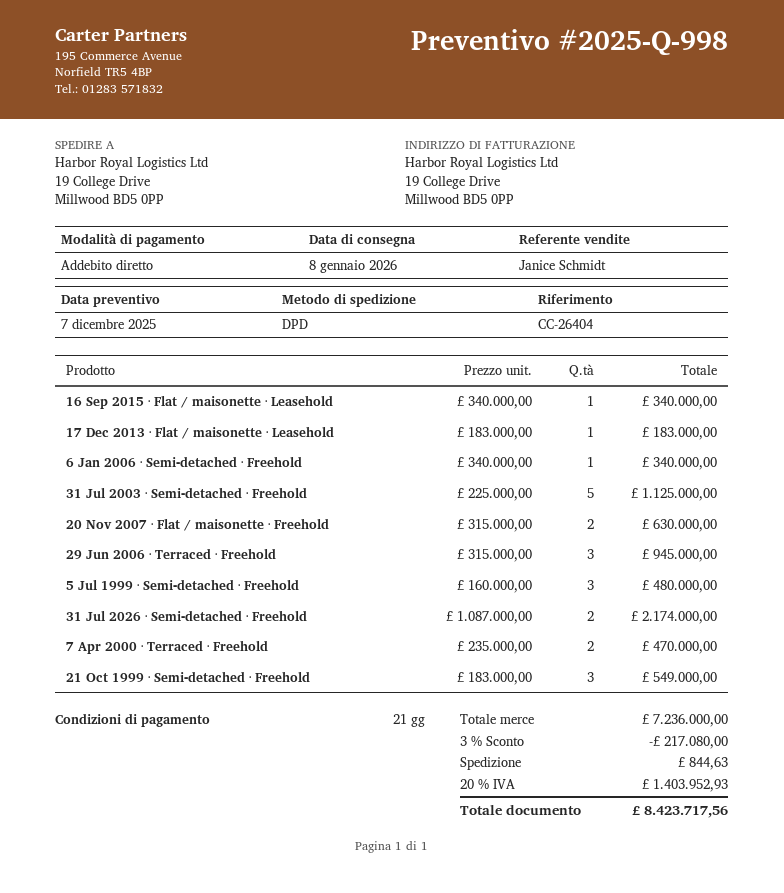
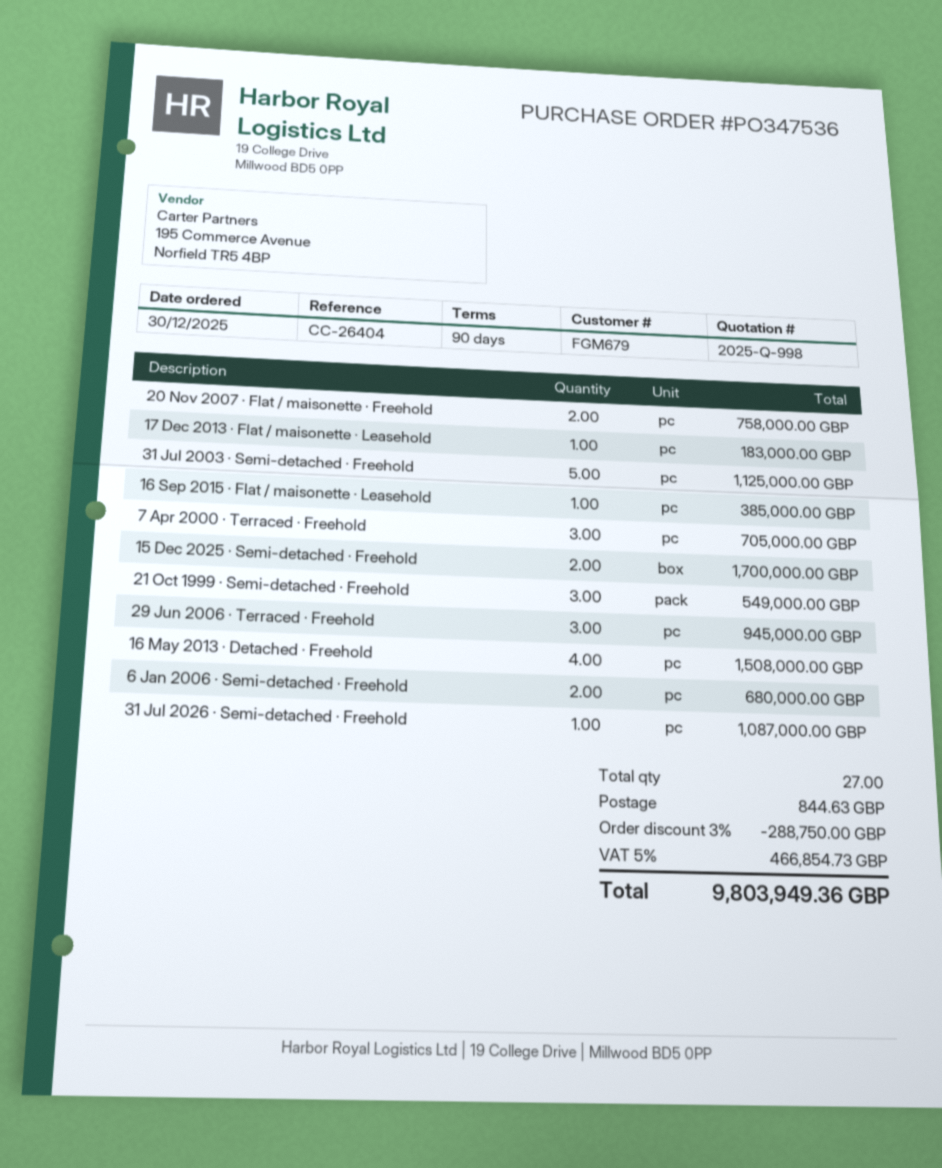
payment terms: 21 days -> 90 days
16 Sep 2015 · Flat / maisonette · Leasehold: 1 for 340000.00 -> 1 for 385000.00
6 Jan 2006 · Semi-detached · Freehold: 1 for 340000.00 -> 2 for 680000.00
20 Nov 2007 · Flat / maisonette · Freehold: 2 for 630000.00 -> 2 for 758000.00
5 Jul 1999 · Semi-detached · Freehold: 3 for 480000.00 -> none
31 Jul 2026 · Semi-detached · Freehold: 2 for 2174000.00 -> 1 for 1087000.00
7 Apr 2000 · Terraced · Freehold: 2 for 470000.00 -> 3 for 705000.00
15 Dec 2025 · Semi-detached · Freehold: none -> 2 for 1700000.00
16 May 2013 · Detached · Freehold: none -> 4 for 1508000.00
discount: 3% = 217080.00 -> 3% = 288750.00
tax: 20% = 1403952.93 -> 5% = 466854.73
total: 8423717.56 -> 9803949.36

